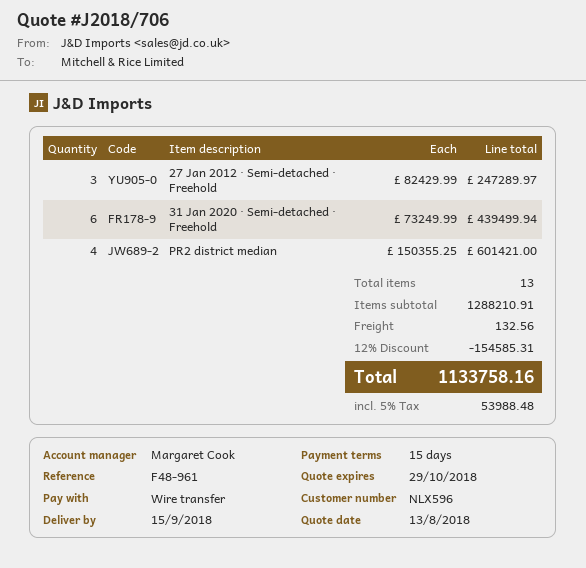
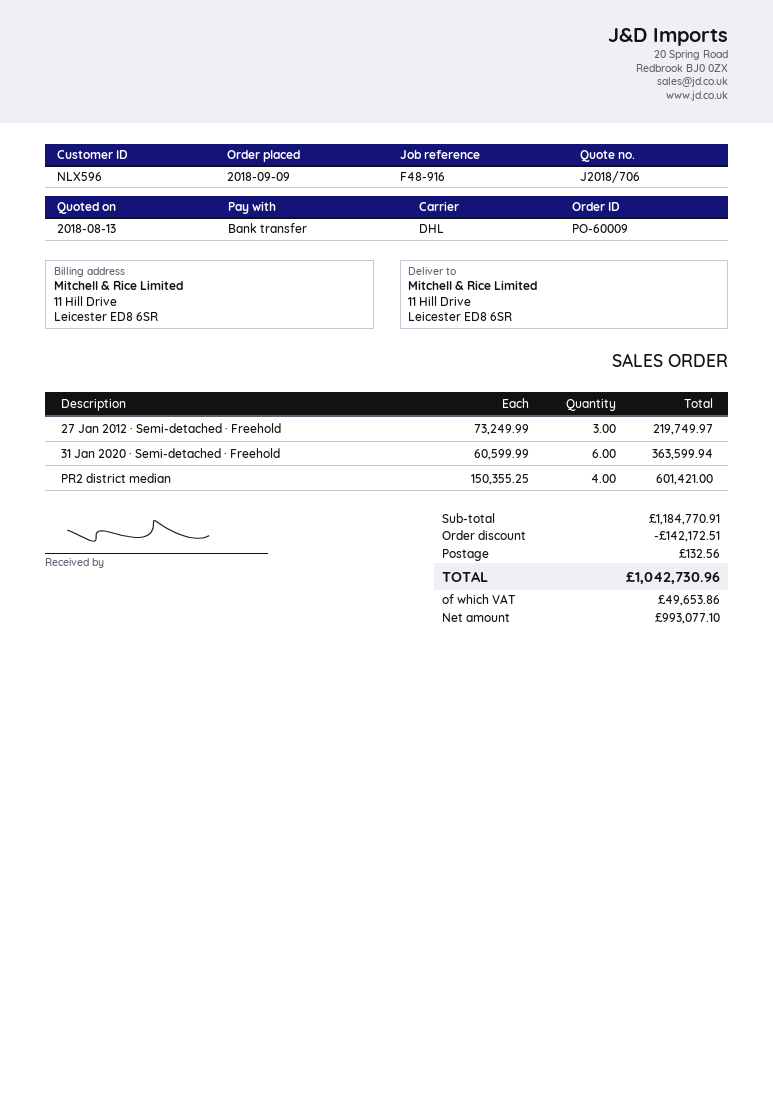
reference: F48-961 -> F48-916
27 Jan 2012 · Semi-detached · Freehold: 3 x 82429.99 = 247289.97 -> 3 x 73249.99 = 219749.97
31 Jan 2020 · Semi-detached · Freehold: 6 x 73249.99 = 439499.94 -> 6 x 60599.99 = 363599.94
subtotal: 1288210.91 -> 1184770.91
discount: 154585.31 -> 142172.51
tax: 53988.48 -> 49653.86
total: 1133758.16 -> 1042730.96

